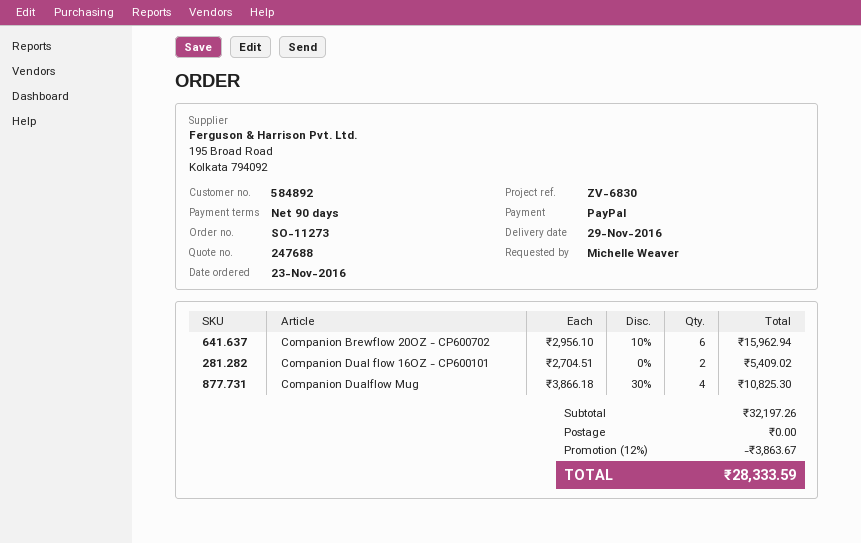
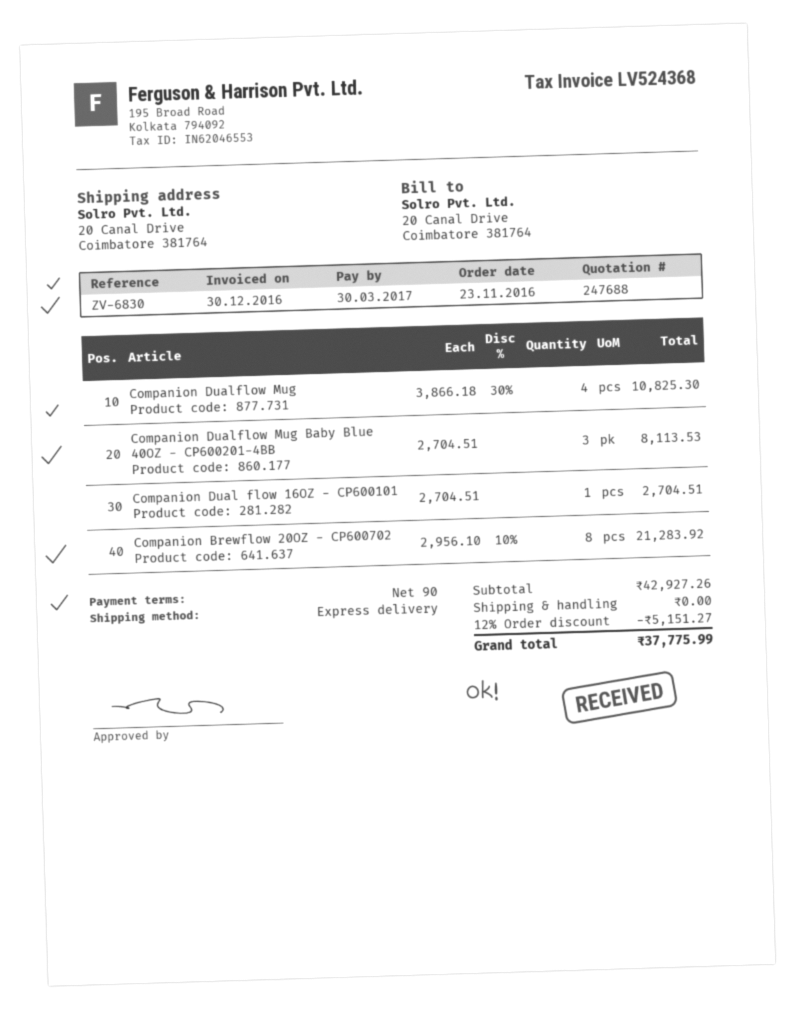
Companion Brewflow 20OZ - CP600702: 6 x 2956.10 - 10% = 15962.94 -> 8 x 2956.10 - 10% = 21283.92
Companion Dual flow 16OZ - CP600101: 2 x 2704.51 = 5409.02 -> 1 x 2704.51 = 2704.51
Companion Dualflow Mug Baby Blue 40OZ - CP600201-4BB: none -> 3 x 2704.51 = 8113.53
subtotal: 32197.26 -> 42927.26
discount: 12% = 3863.67 -> 12% = 5151.27
total: 28333.59 -> 37775.99

